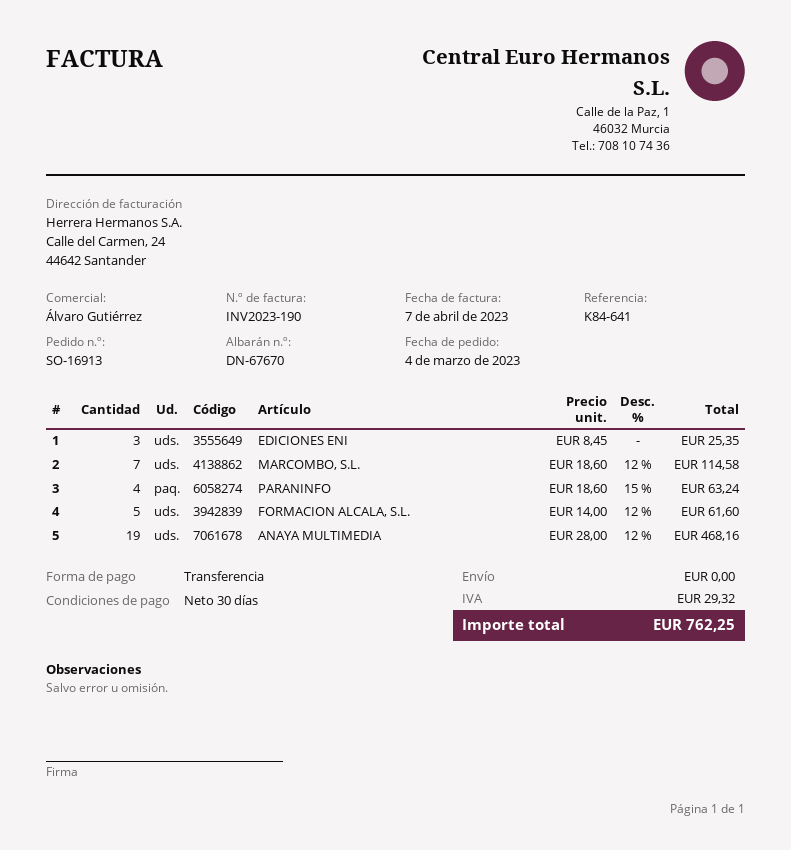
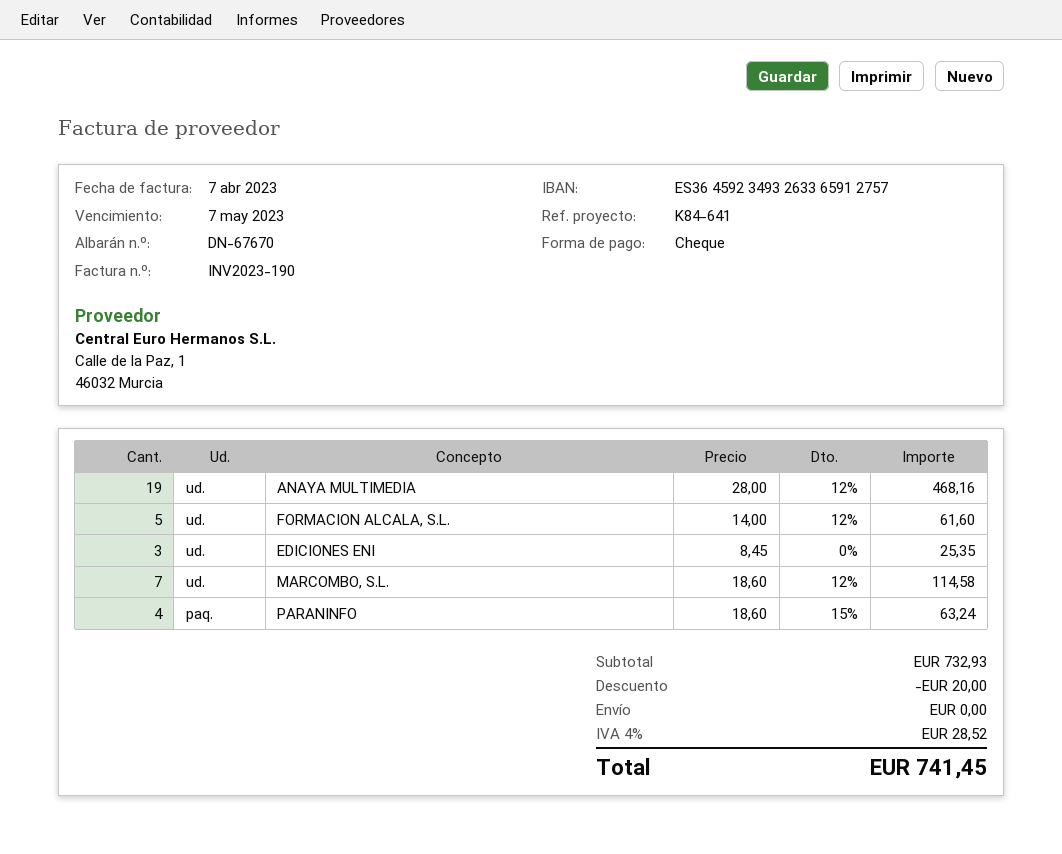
payment method: bank transfer -> cheque
discount: none -> 20.00
tax: 29.32 -> 28.52
total: 762.25 -> 741.45

